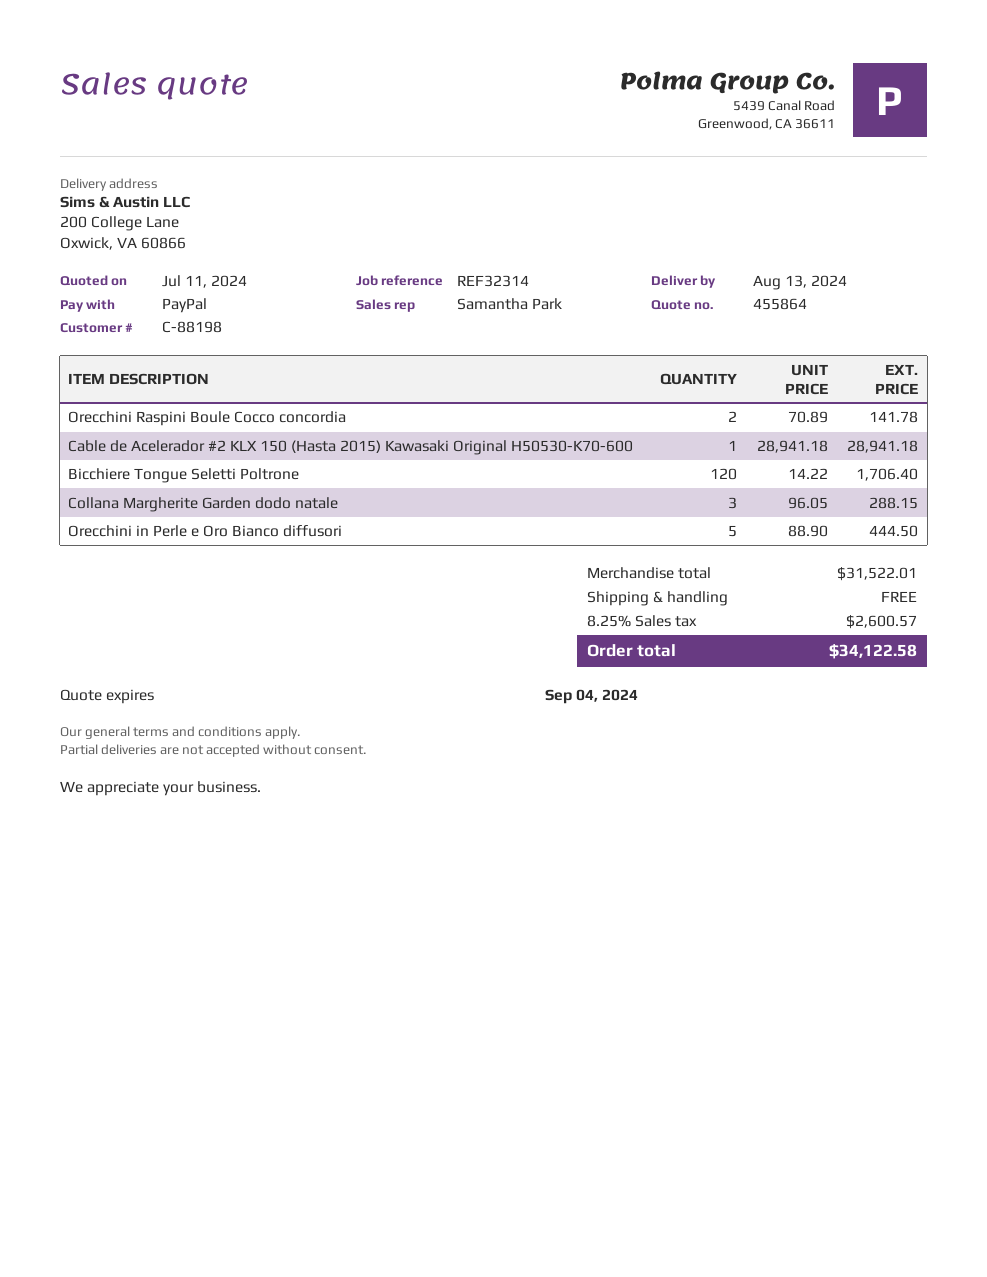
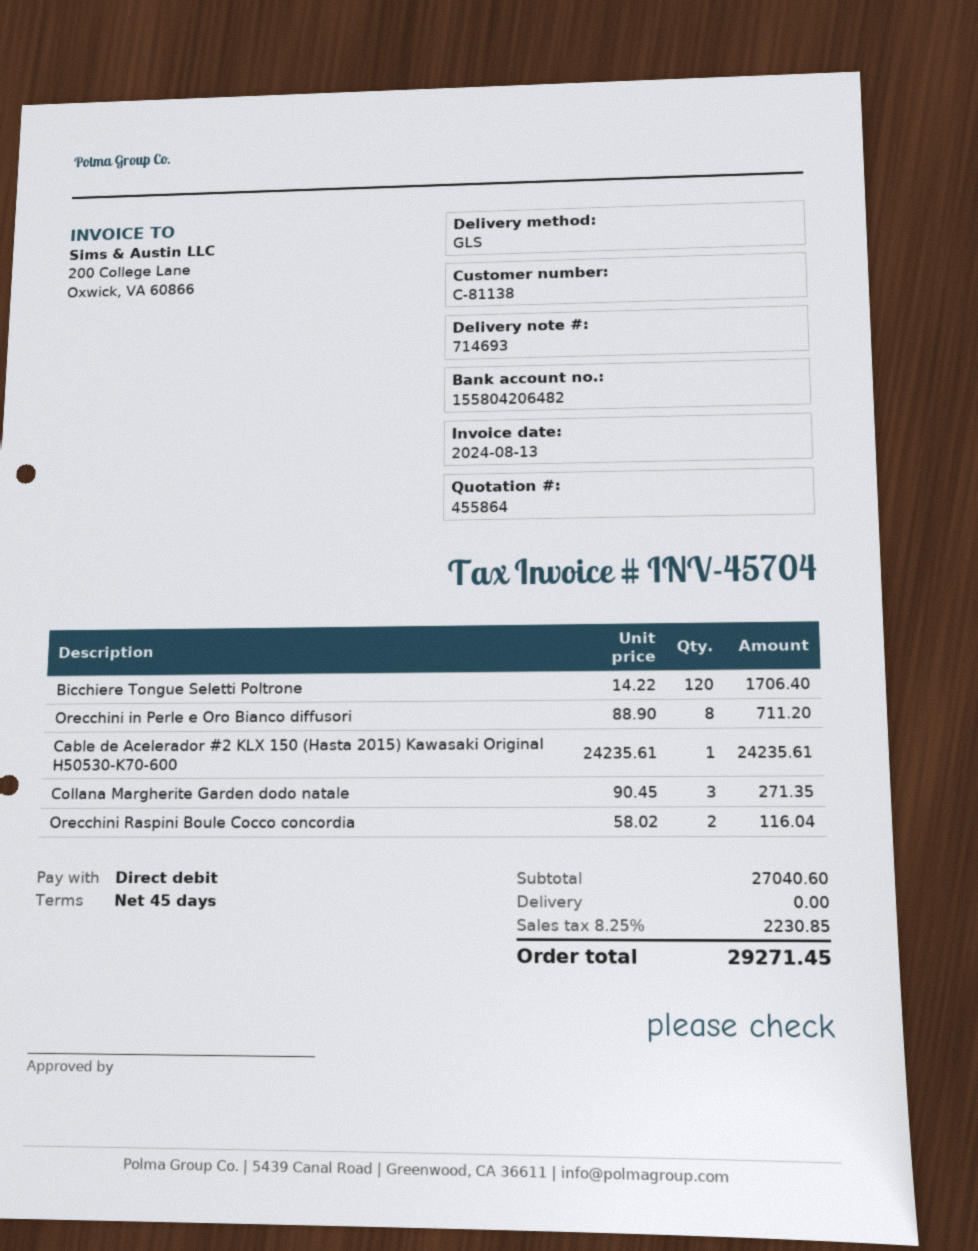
customer number: C-88198 -> C-81138
payment method: PayPal -> direct debit
Orecchini Raspini Boule Cocco concordia: 2 x 70.89 = 141.78 -> 2 x 58.02 = 116.04
Cable de Acelerador #2 KLX 150 (Hasta 2015) Kawasaki Original H50530-K70-600: 1 x 28941.18 = 28941.18 -> 1 x 24235.61 = 24235.61
Collana Margherite Garden dodo natale: 3 x 96.05 = 288.15 -> 3 x 90.45 = 271.35
Orecchini in Perle e Oro Bianco diffusori: 5 x 88.90 = 444.50 -> 8 x 88.90 = 711.20
subtotal: 31522.01 -> 27040.60
tax: 8.25% = 2600.57 -> 8.25% = 2230.85
total: 34122.58 -> 29271.45

